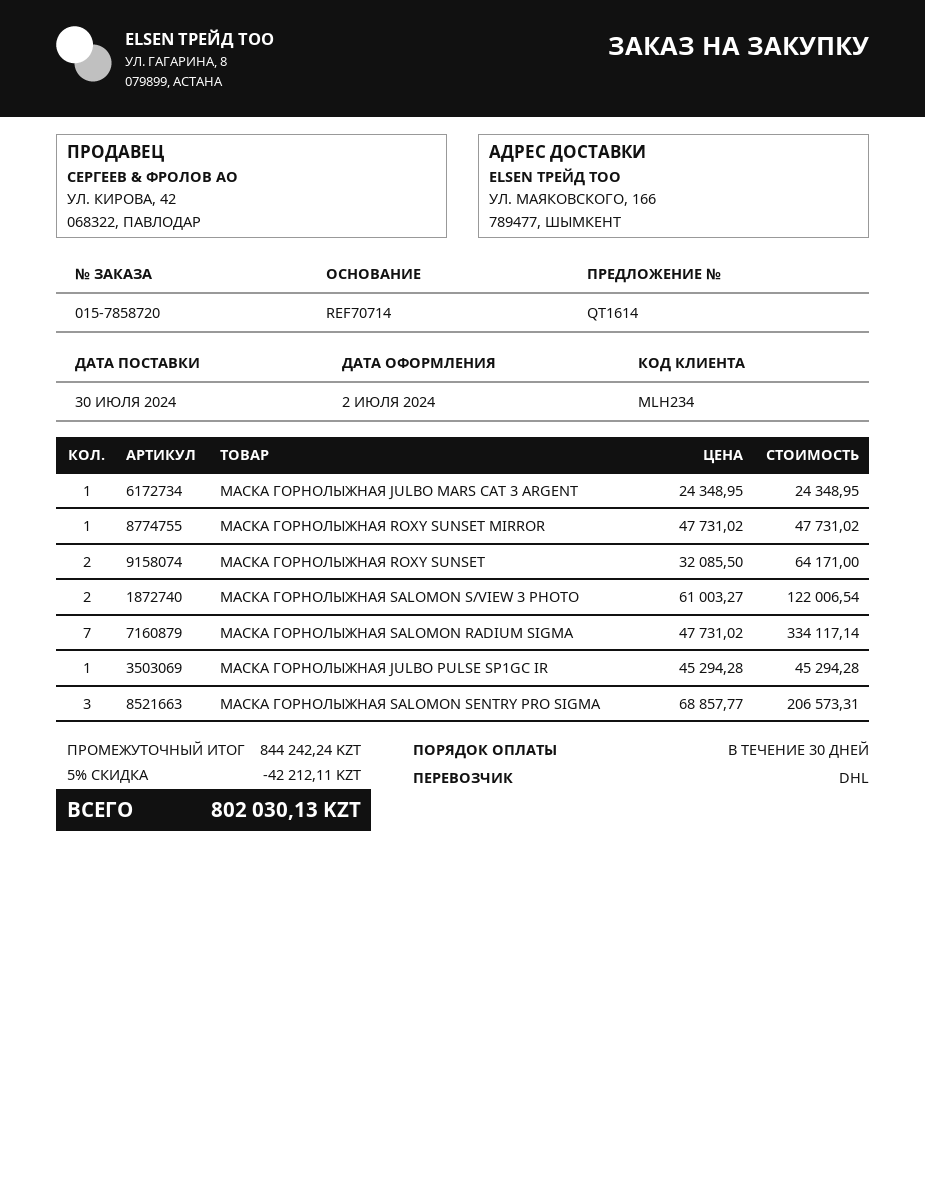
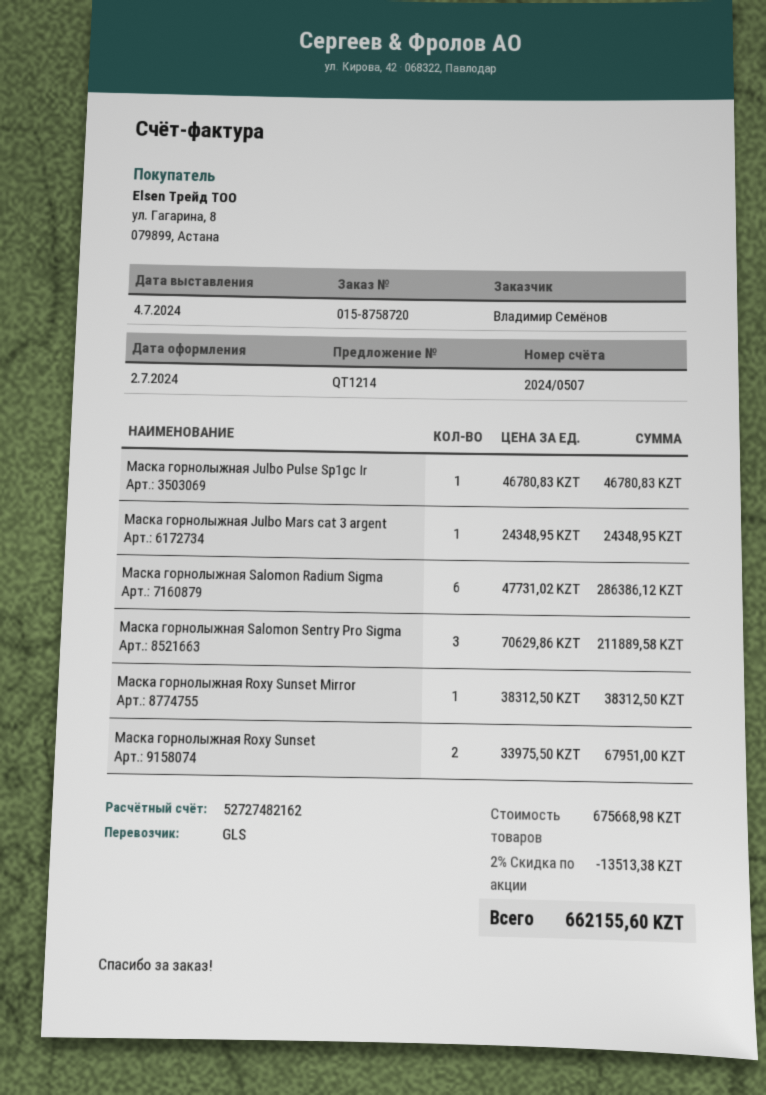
quote number: QT1614 -> QT1214
order number: 015-7858720 -> 015-8758720
shipping method: DHL -> GLS
МАСКА ГОРНОЛЫЖНАЯ ROXY SUNSET MIRROR: 1 x 47731.02 = 47731.02 -> 1 x 38312.50 = 38312.50
МАСКА ГОРНОЛЫЖНАЯ ROXY SUNSET: 2 x 32085.50 = 64171.00 -> 2 x 33975.50 = 67951.00
МАСКА ГОРНОЛЫЖНАЯ SALOMON S/VIEW 3 PHOTO: 2 x 61003.27 = 122006.54 -> none
МАСКА ГОРНОЛЫЖНАЯ SALOMON RADIUM SIGMA: 7 x 47731.02 = 334117.14 -> 6 x 47731.02 = 286386.12
МАСКА ГОРНОЛЫЖНАЯ JULBO PULSE SP1GC IR: 1 x 45294.28 = 45294.28 -> 1 x 46780.83 = 46780.83
МАСКА ГОРНОЛЫЖНАЯ SALOMON SENTRY PRO SIGMA: 3 x 68857.77 = 206573.31 -> 3 x 70629.86 = 211889.58
subtotal: 844242.24 -> 675668.98
discount: 5% = 42212.11 -> 2% = 13513.38
total: 802030.13 -> 662155.60

